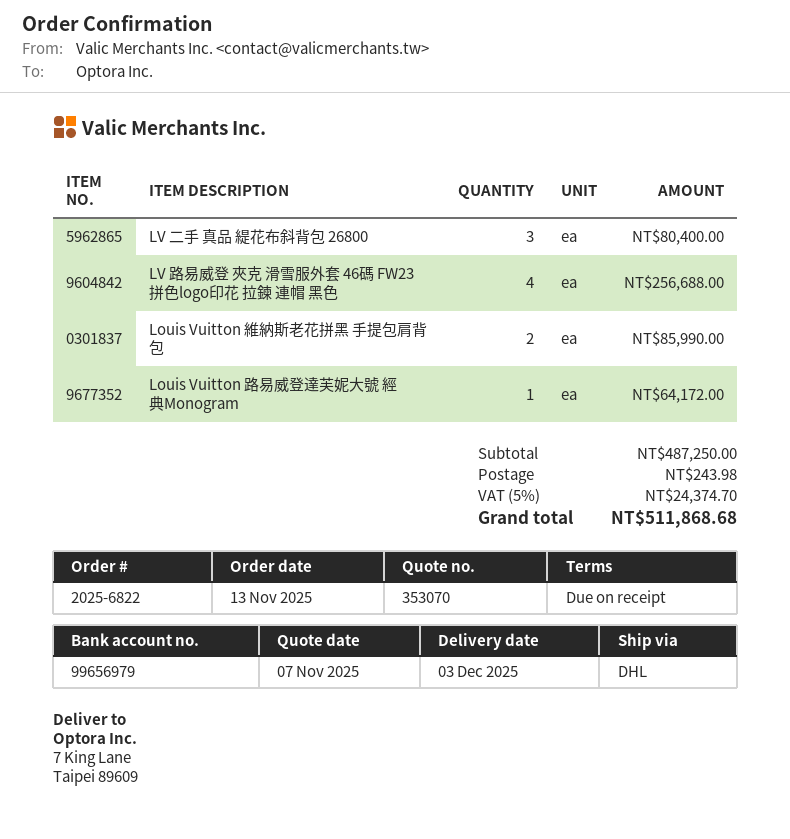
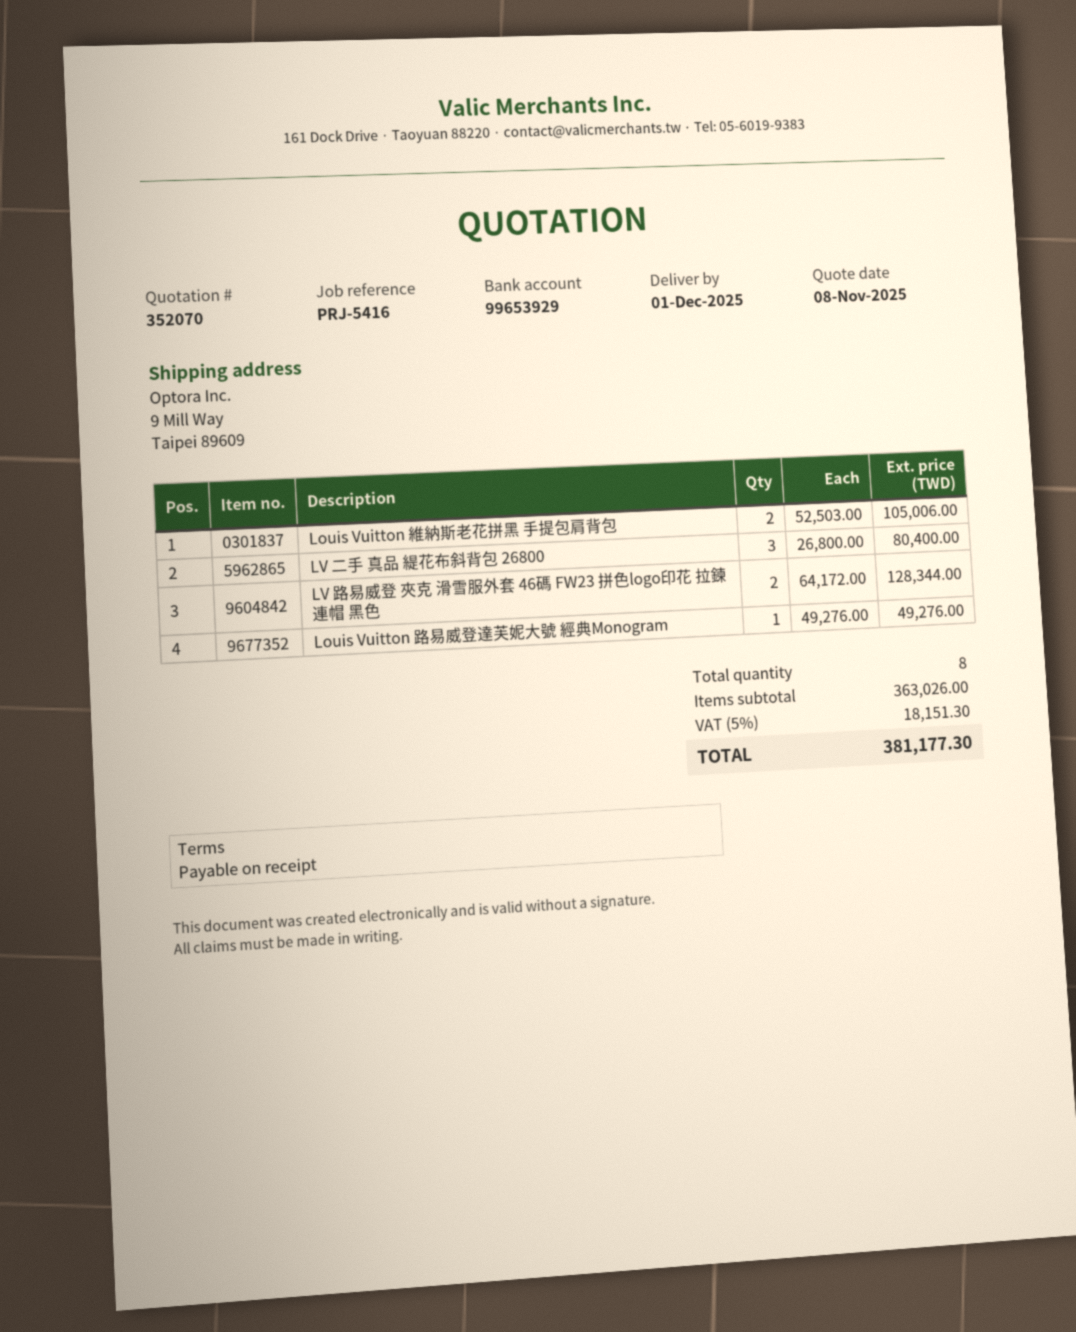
quote number: 353070 -> 352070
quote date: 2025-11-07 -> 2025-11-08
delivery date: 2025-12-03 -> 2025-12-01
bank account: 99656979 -> 99653929
ship to: 7 King Lane, Taipei 89609 -> 9 Mill Way, Taipei 89609
LV 路易威登 夾克 滑雪服外套 46碼 FW23 拼色logo印花 拉鍊 連帽 黑色: 4 for 256688.00 -> 2 for 128344.00
Louis Vuitton 維納斯老花拼黑 手提包肩背包: 2 for 85990.00 -> 2 for 105006.00
Louis Vuitton 路易威登達芙妮大號 經典Monogram: 1 for 64172.00 -> 1 for 49276.00
subtotal: 487250.00 -> 363026.00
shipping: 243.98 -> none
tax: 5% = 24374.70 -> 5% = 18151.30
total: 511868.68 -> 381177.30

